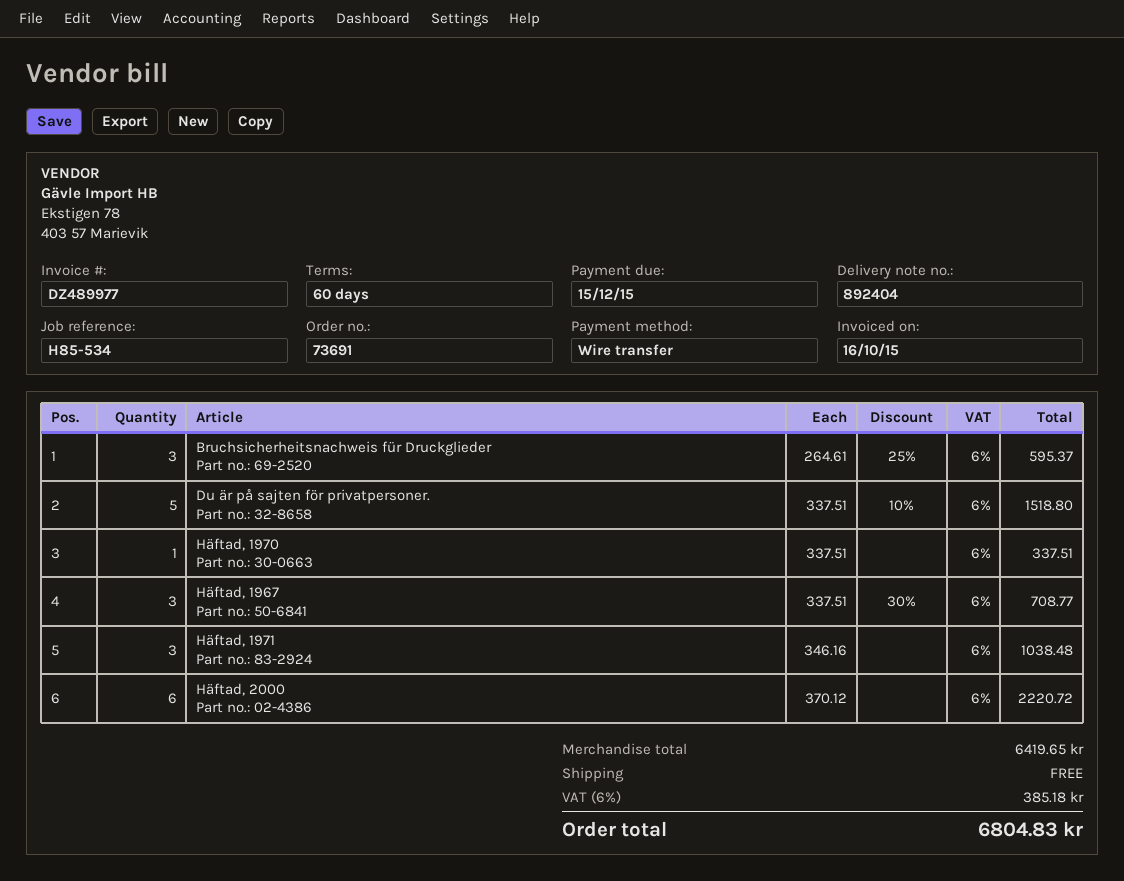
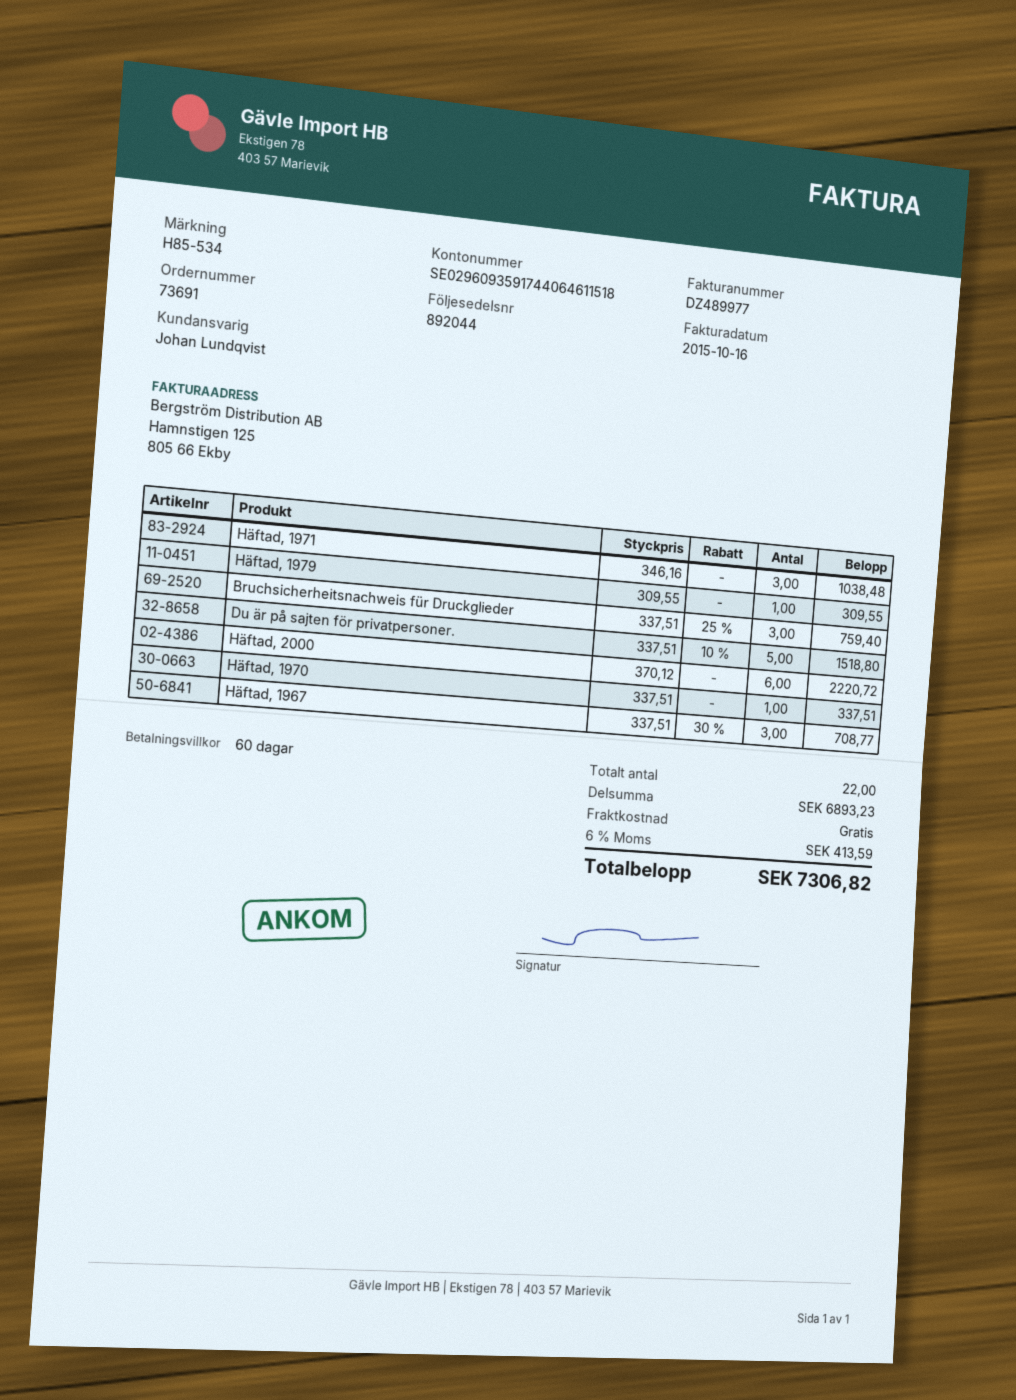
delivery note number: 892404 -> 892044
Bruchsicherheitsnachweis für Druckglieder: 3 x 264.61 - 25% = 595.37 -> 3 x 337.51 - 25% = 759.40
Häftad, 1979: none -> 1 x 309.55 = 309.55
subtotal: 6419.65 -> 6893.23
tax: 6% = 385.18 -> 6% = 413.59
total: 6804.83 -> 7306.82

